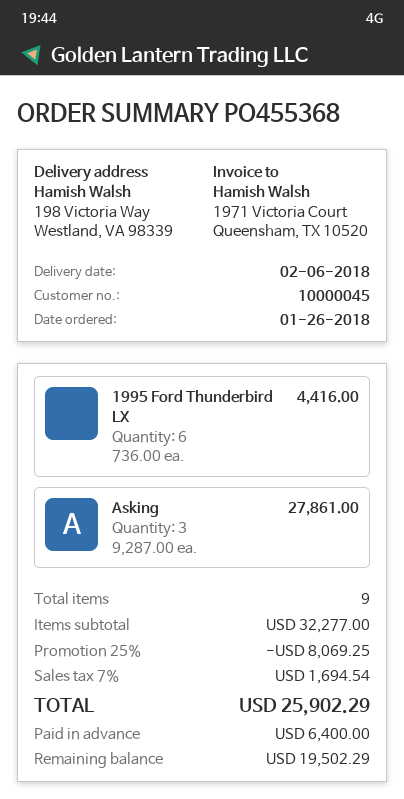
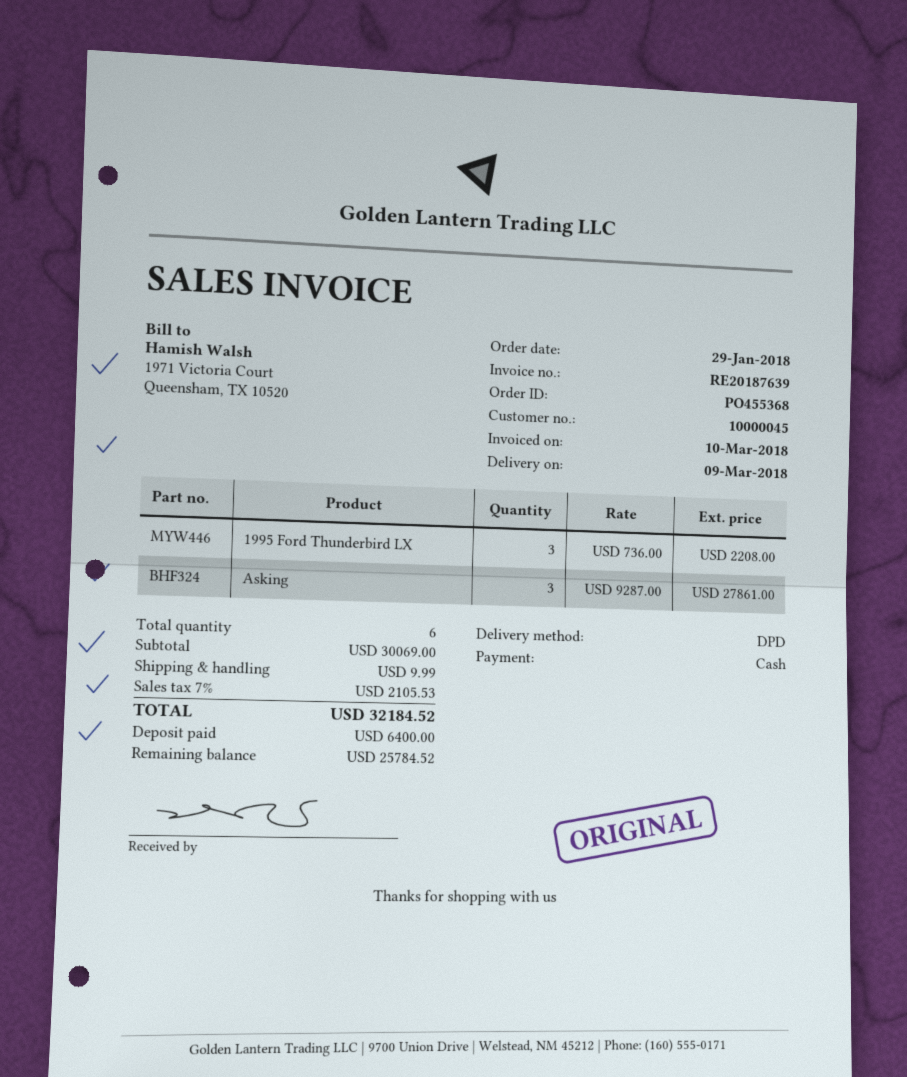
order date: 2018-01-26 -> 2018-01-29
delivery date: 2018-02-06 -> 2018-03-09
1995 Ford Thunderbird LX: 6 x 736.00 = 4416.00 -> 3 x 736.00 = 2208.00
total quantity: 9 -> 6
subtotal: 32277.00 -> 30069.00
discount: 25% = 8069.25 -> none
shipping: none -> 9.99
tax: 7% = 1694.54 -> 7% = 2105.53
total: 25902.29 -> 32184.52
balance: 19502.29 -> 25784.52

